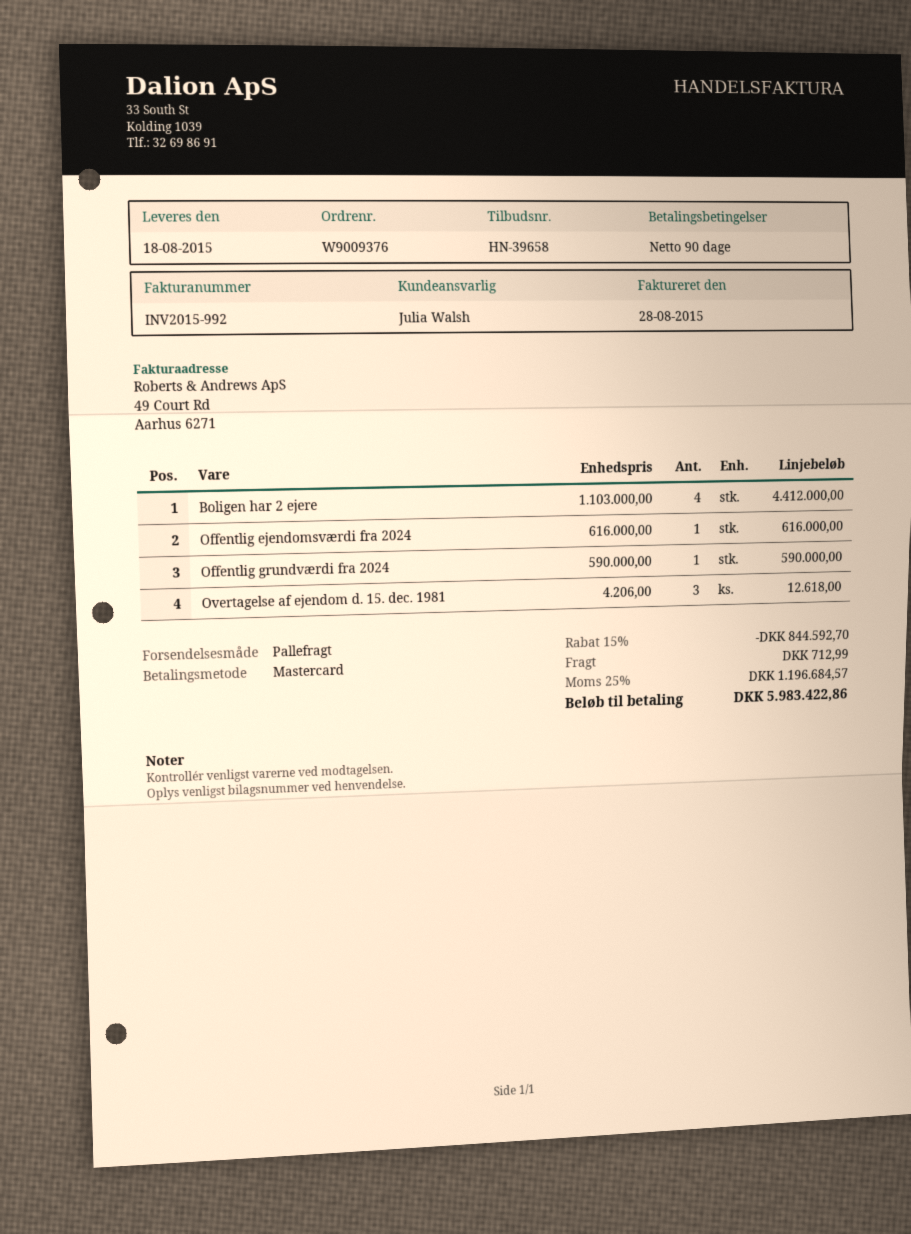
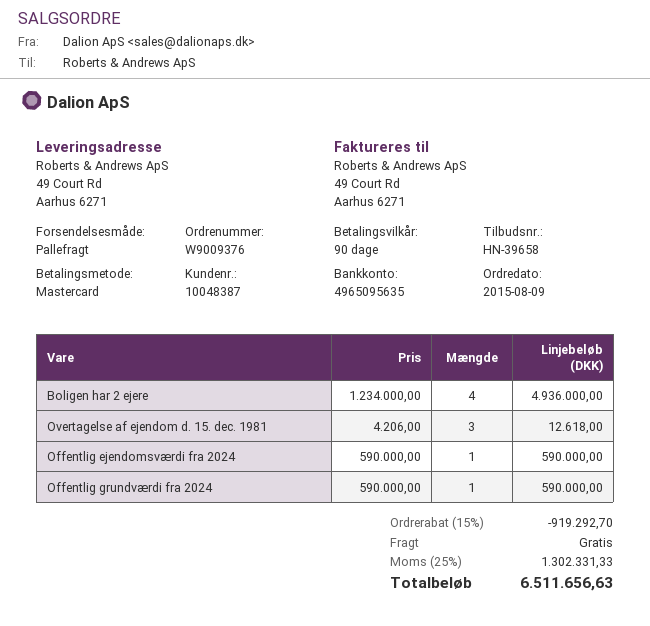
Boligen har 2 ejere: 4 x 1103000.00 = 4412000.00 -> 4 x 1234000.00 = 4936000.00
Offentlig ejendomsværdi fra 2024: 1 x 616000.00 = 616000.00 -> 1 x 590000.00 = 590000.00
discount: 15% = 844592.70 -> 15% = 919292.70
shipping: 712.99 -> 0.00
tax: 25% = 1196684.57 -> 25% = 1302331.33
total: 5983422.86 -> 6511656.63

